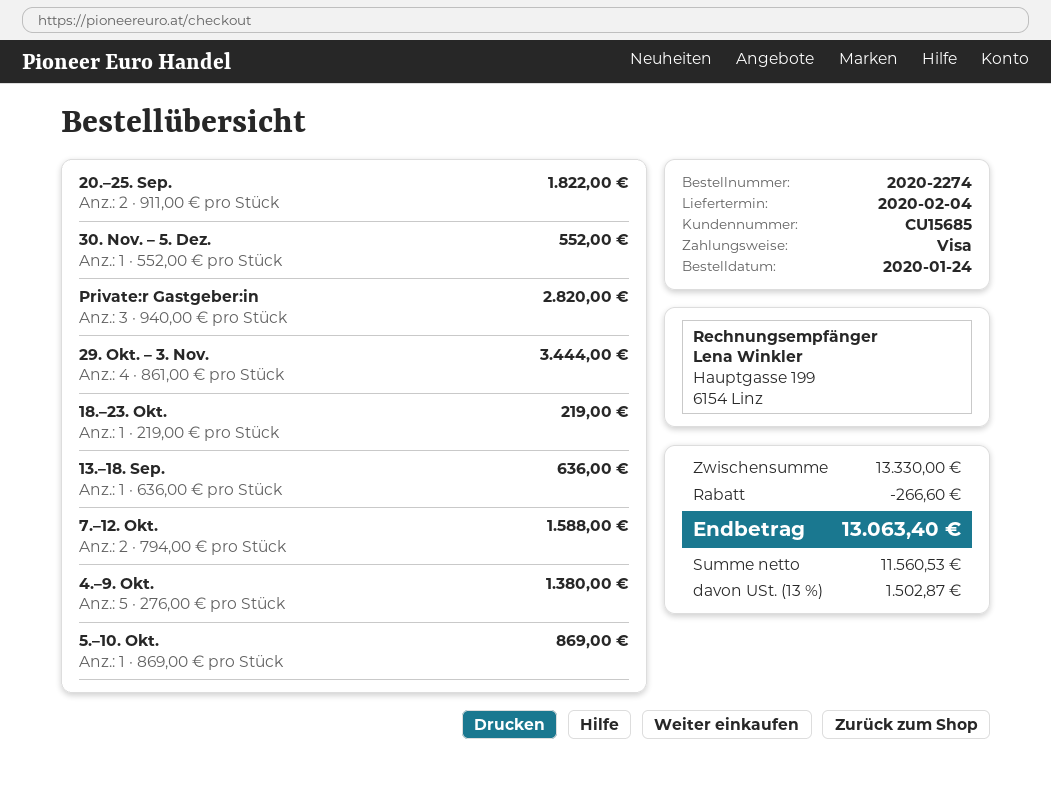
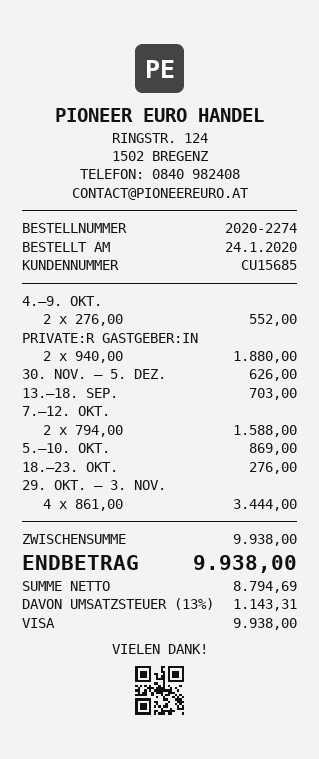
20.–25. Sep.: 2 x 911.00 = 1822.00 -> none
30. Nov. – 5. Dez.: 1 x 552.00 = 552.00 -> 1 x 626.00 = 626.00
Private:r Gastgeber:in: 3 x 940.00 = 2820.00 -> 2 x 940.00 = 1880.00
18.–23. Okt.: 1 x 219.00 = 219.00 -> 1 x 276.00 = 276.00
13.–18. Sep.: 1 x 636.00 = 636.00 -> 1 x 703.00 = 703.00
4.–9. Okt.: 5 x 276.00 = 1380.00 -> 2 x 276.00 = 552.00
subtotal: 13330.00 -> 9938.00
discount: 266.60 -> none
net: 11560.53 -> 8794.69
tax: 13% = 1502.87 -> 13% = 1143.31
total: 13063.40 -> 9938.00

